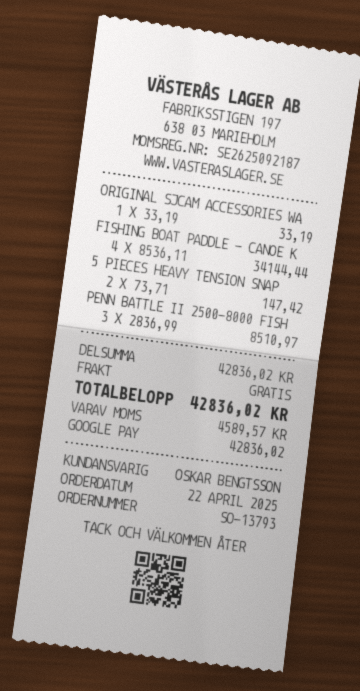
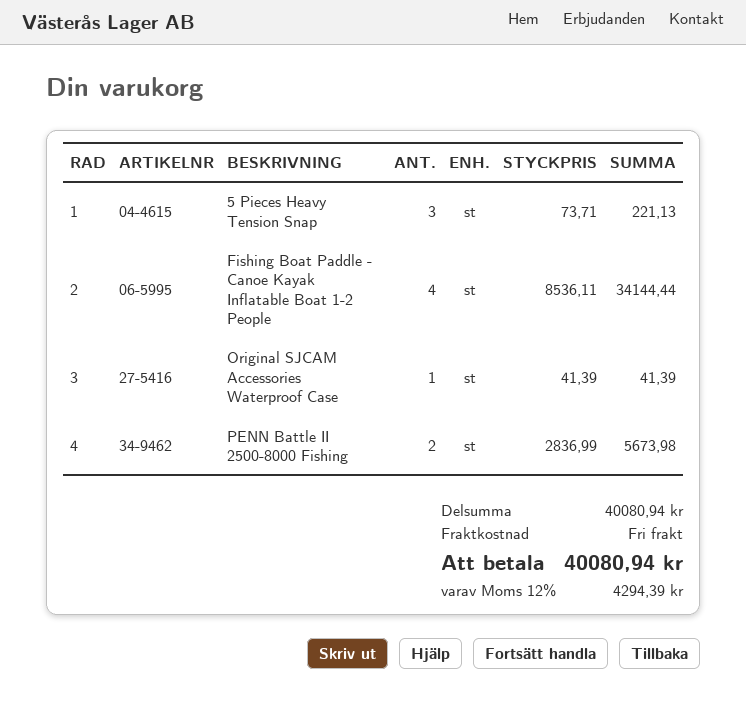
ORIGINAL SJCAM ACCESSORIES WA: 1 x 33.19 = 33.19 -> 1 x 41.39 = 41.39
5 PIECES HEAVY TENSION SNAP: 2 x 73.71 = 147.42 -> 3 x 73.71 = 221.13
PENN BATTLE II 2500-8000 FISH: 3 x 2836.99 = 8510.97 -> 2 x 2836.99 = 5673.98
subtotal: 42836.02 -> 40080.94
tax: 4589.57 -> 4294.39
total: 42836.02 -> 40080.94

